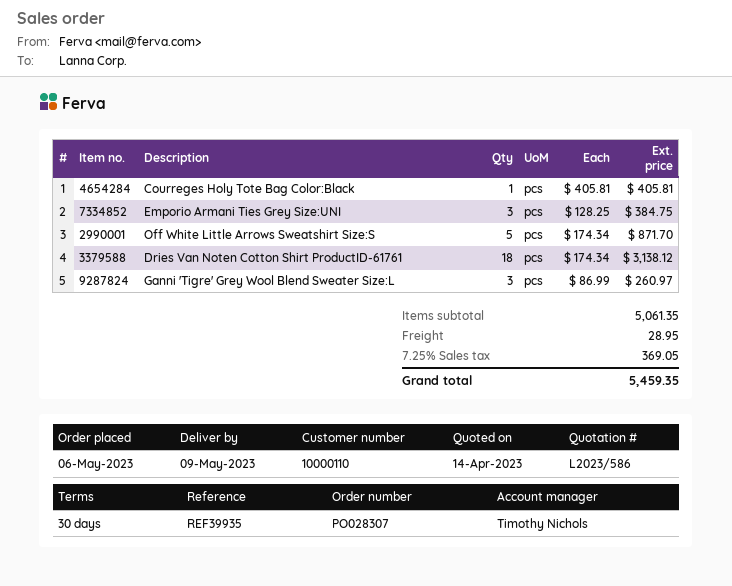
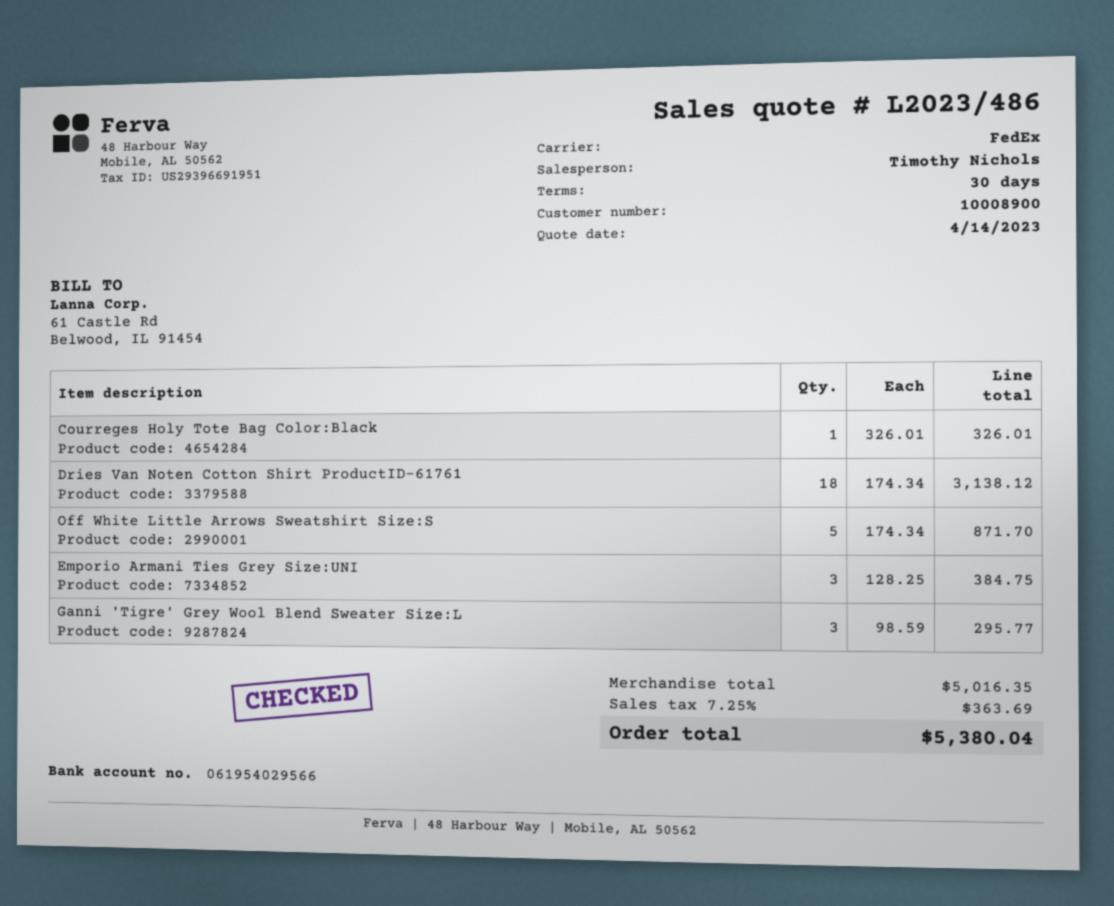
quote number: L2023/586 -> L2023/486
customer number: 10000110 -> 10008900
Courreges Holy Tote Bag Color:Black: 1 x 405.81 = 405.81 -> 1 x 326.01 = 326.01
Ganni 'Tigre' Grey Wool Blend Sweater Size:L: 3 x 86.99 = 260.97 -> 3 x 98.59 = 295.77
subtotal: 5061.35 -> 5016.35
shipping: 28.95 -> none
tax: 7.25% = 369.05 -> 7.25% = 363.69
total: 5459.35 -> 5380.04

